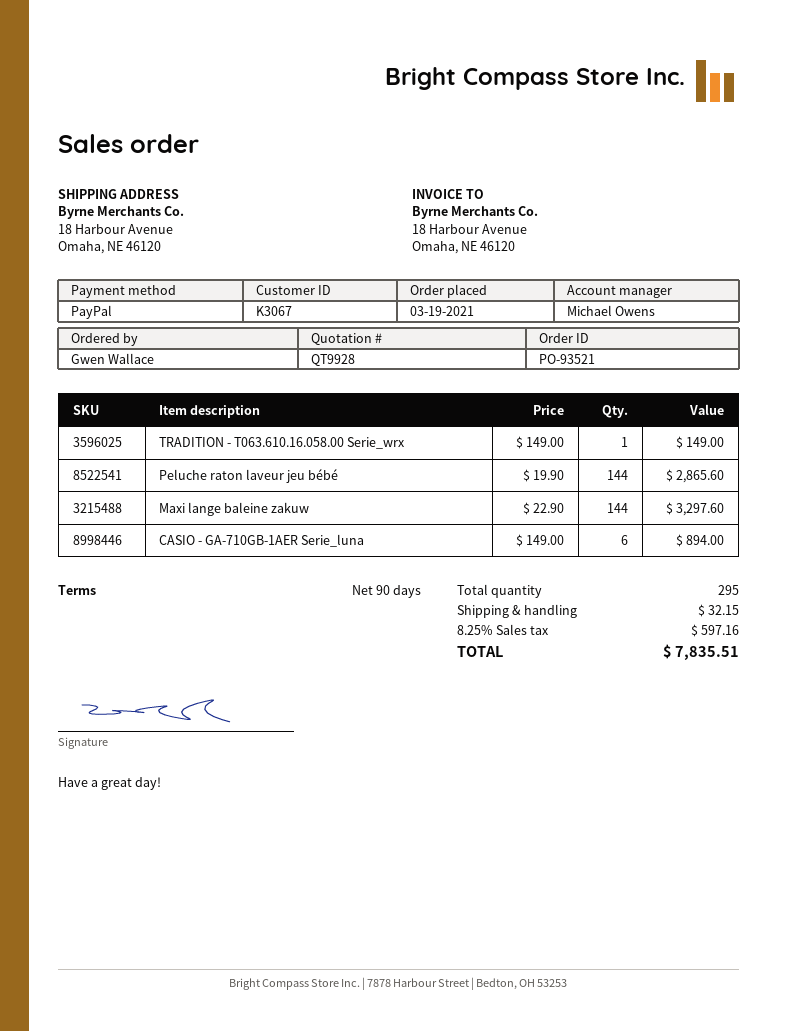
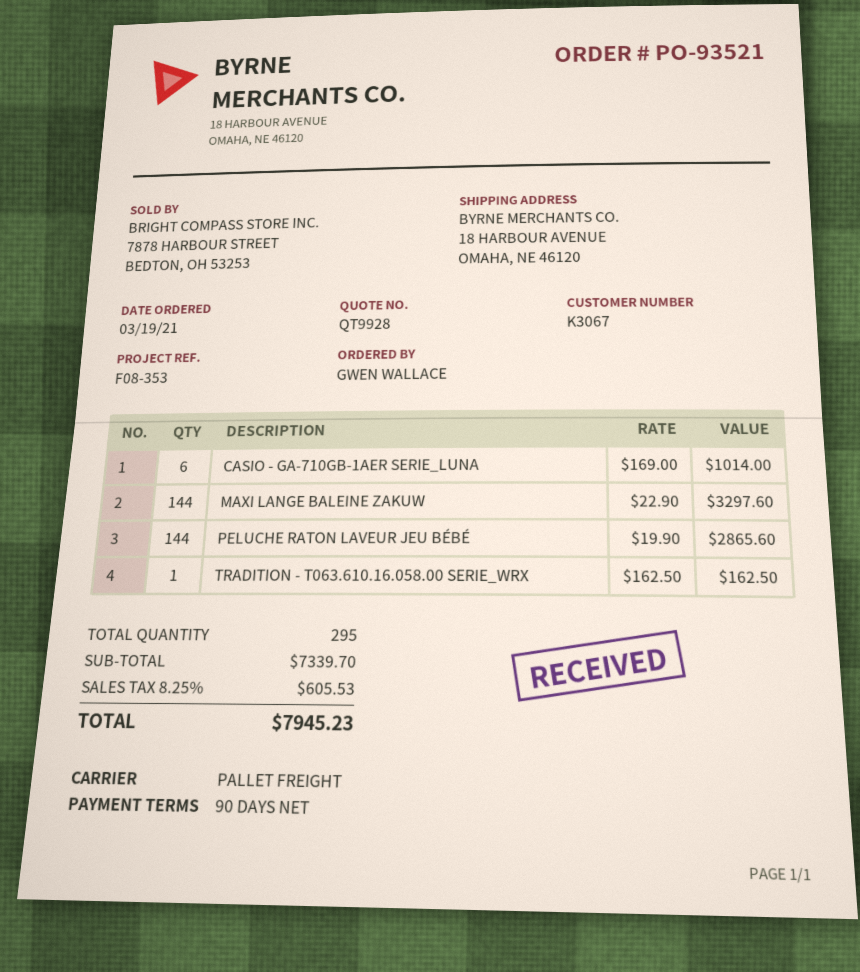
TRADITION - T063.610.16.058.00 Serie_wrx: 1 x 149.00 = 149.00 -> 1 x 162.50 = 162.50
CASIO - GA-710GB-1AER Serie_luna: 6 x 149.00 = 894.00 -> 6 x 169.00 = 1014.00
shipping: 32.15 -> none
tax: 8.25% = 597.16 -> 8.25% = 605.53
total: 7835.51 -> 7945.23

